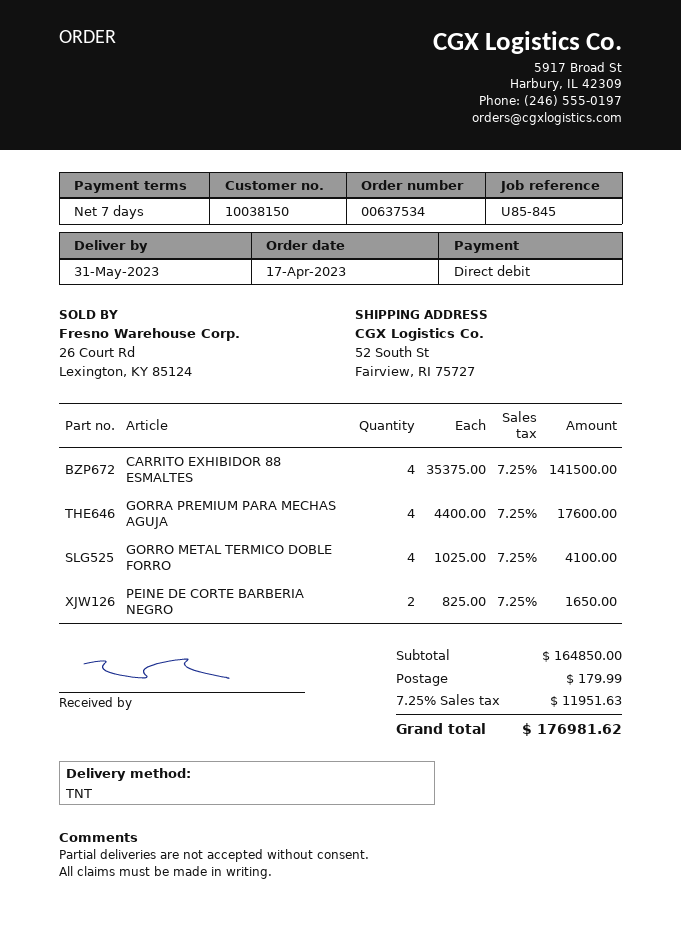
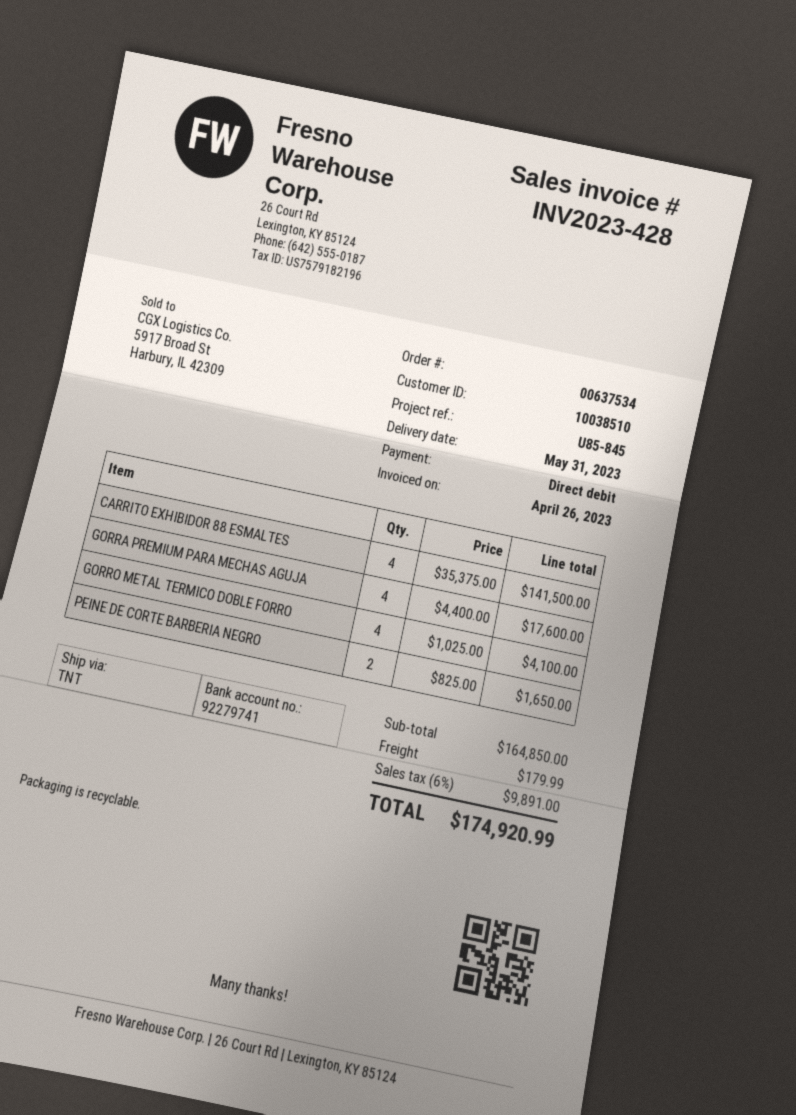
customer number: 10038150 -> 10038510
tax: 7.25% = 11951.63 -> 6% = 9891.00
total: 176981.62 -> 174920.99

